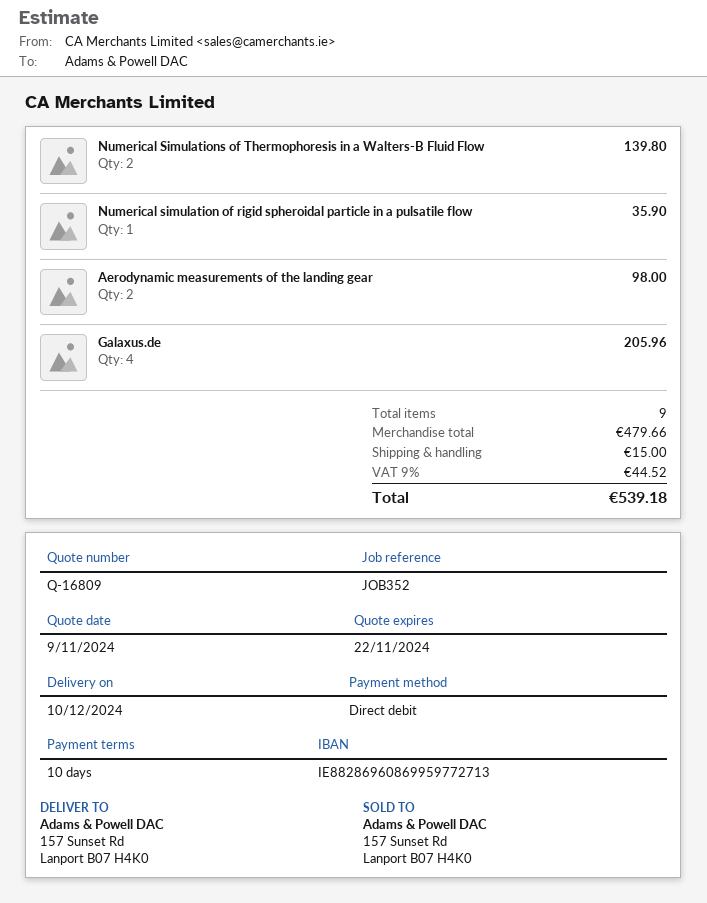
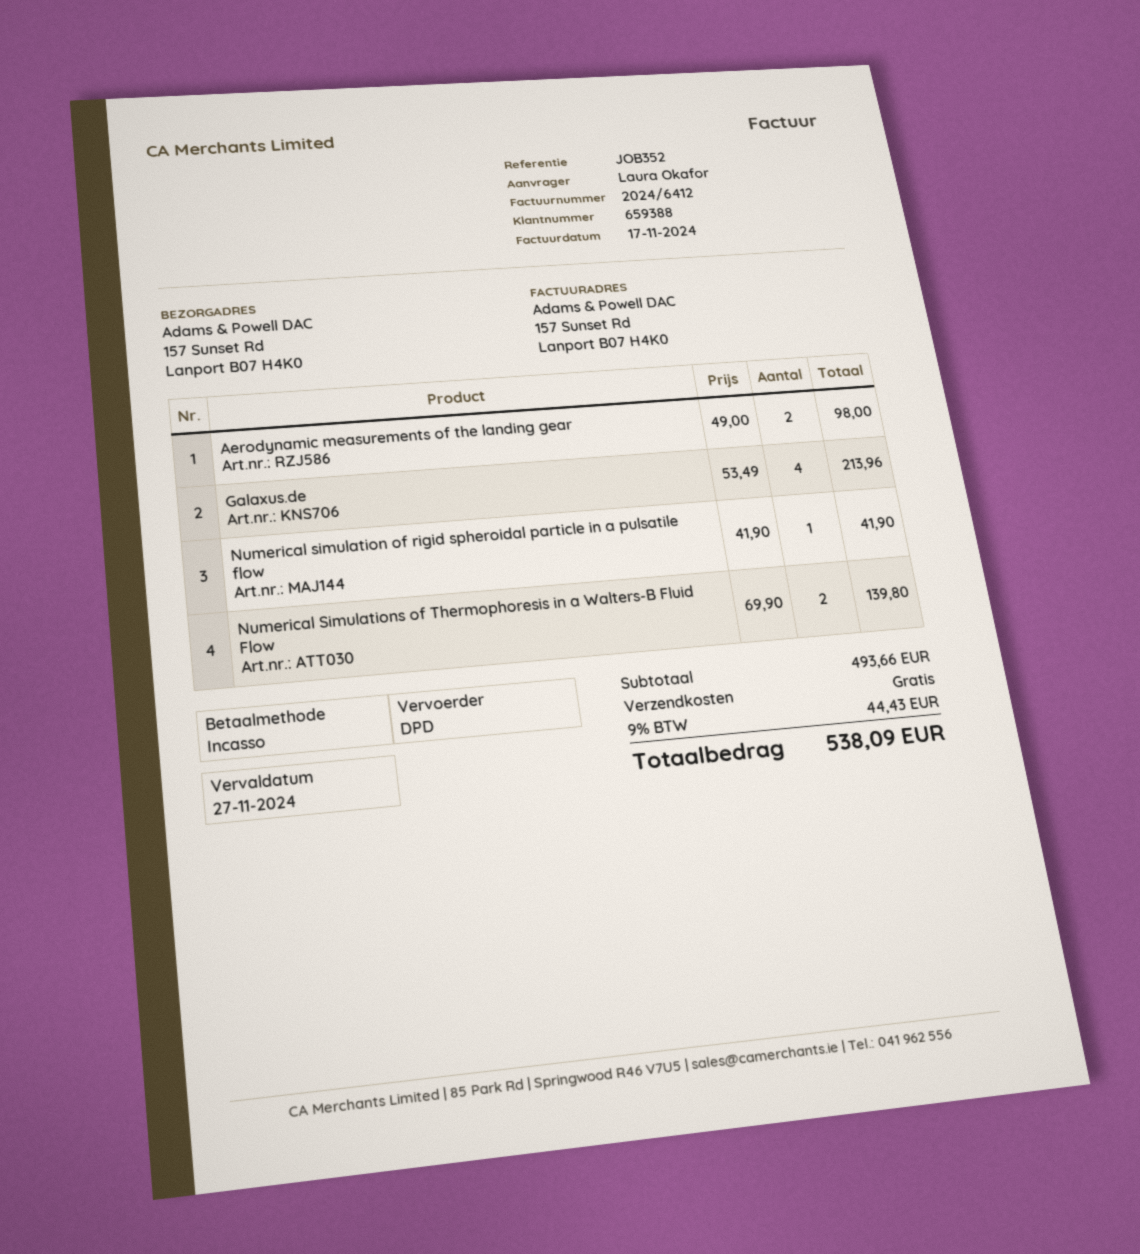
Numerical simulation of rigid spheroidal particle in a pulsatile flow: 1 for 35.90 -> 1 for 41.90
Galaxus.de: 4 for 205.96 -> 4 for 213.96
subtotal: 479.66 -> 493.66
shipping: 15.00 -> 0.00
tax: 9% = 44.52 -> 9% = 44.43
total: 539.18 -> 538.09

